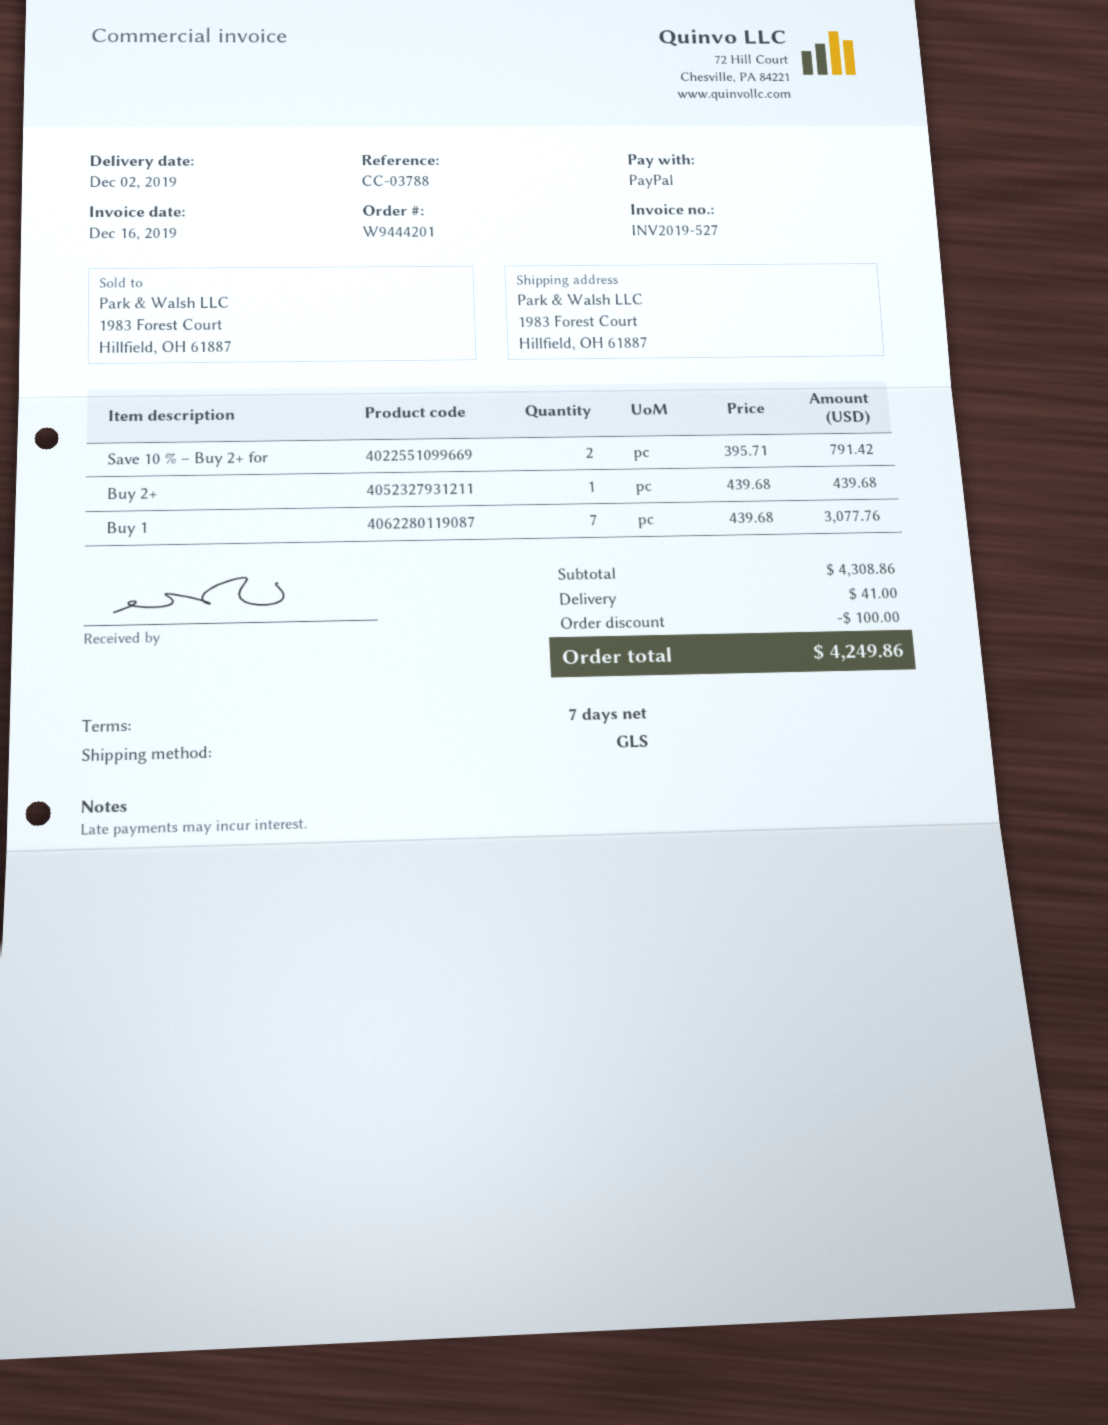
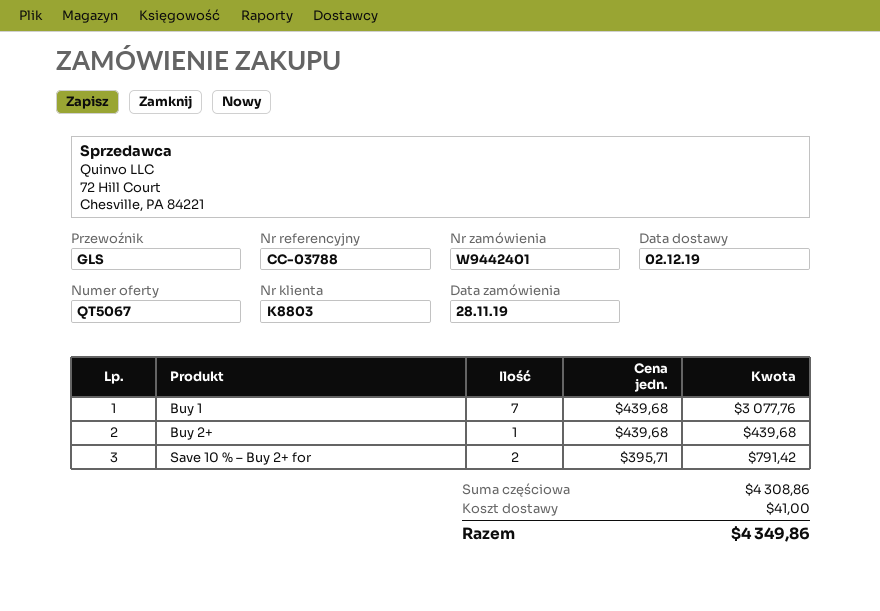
order number: W9444201 -> W9442401
discount: 100.00 -> none
total: 4249.86 -> 4349.86

